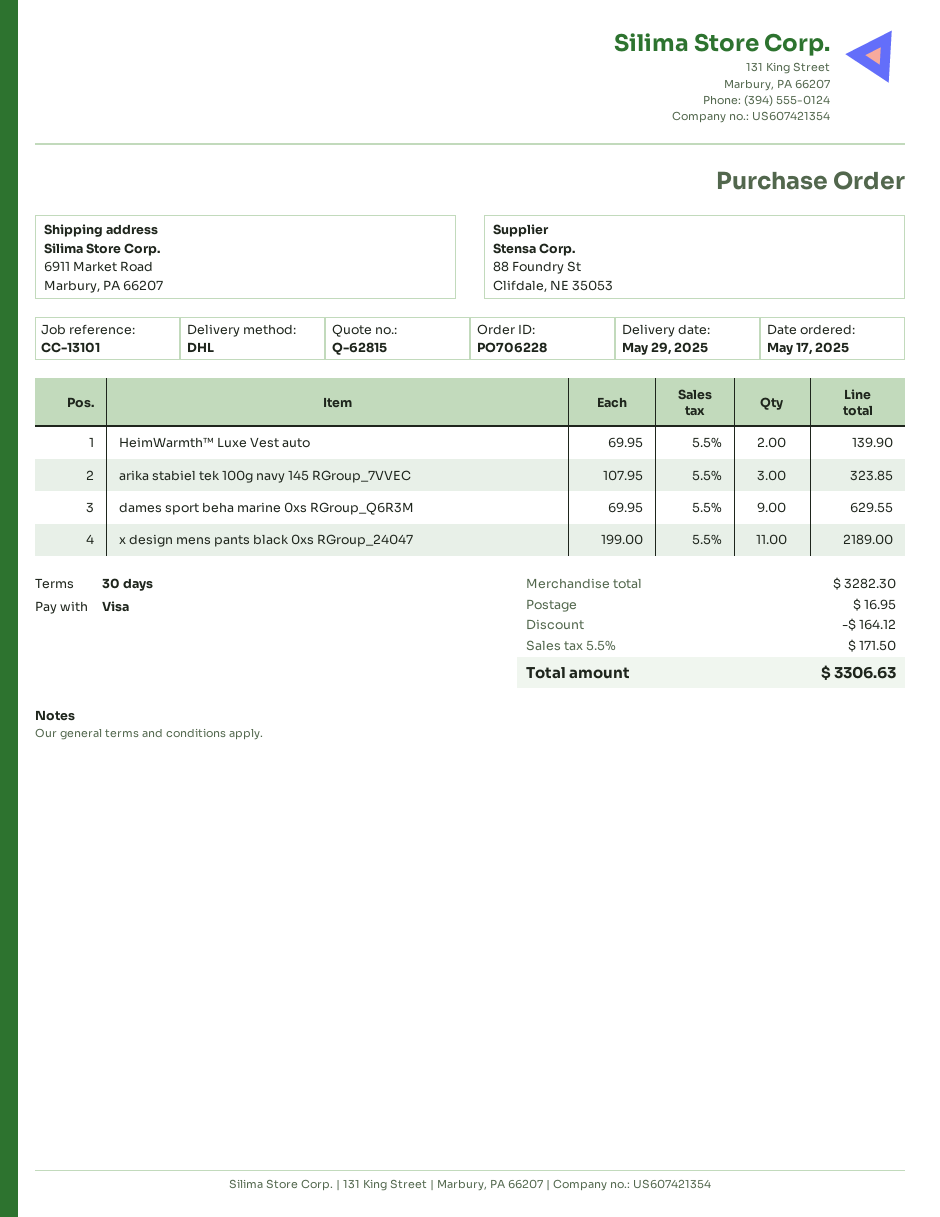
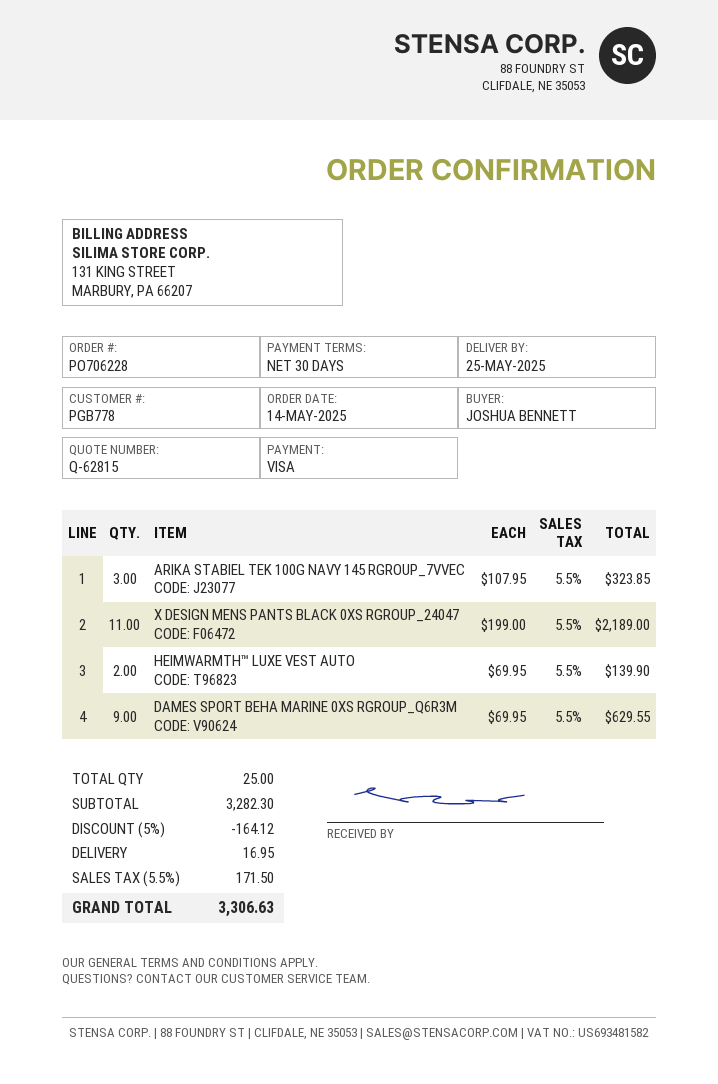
order date: 2025-05-17 -> 2025-05-14
delivery date: 2025-05-29 -> 2025-05-25

